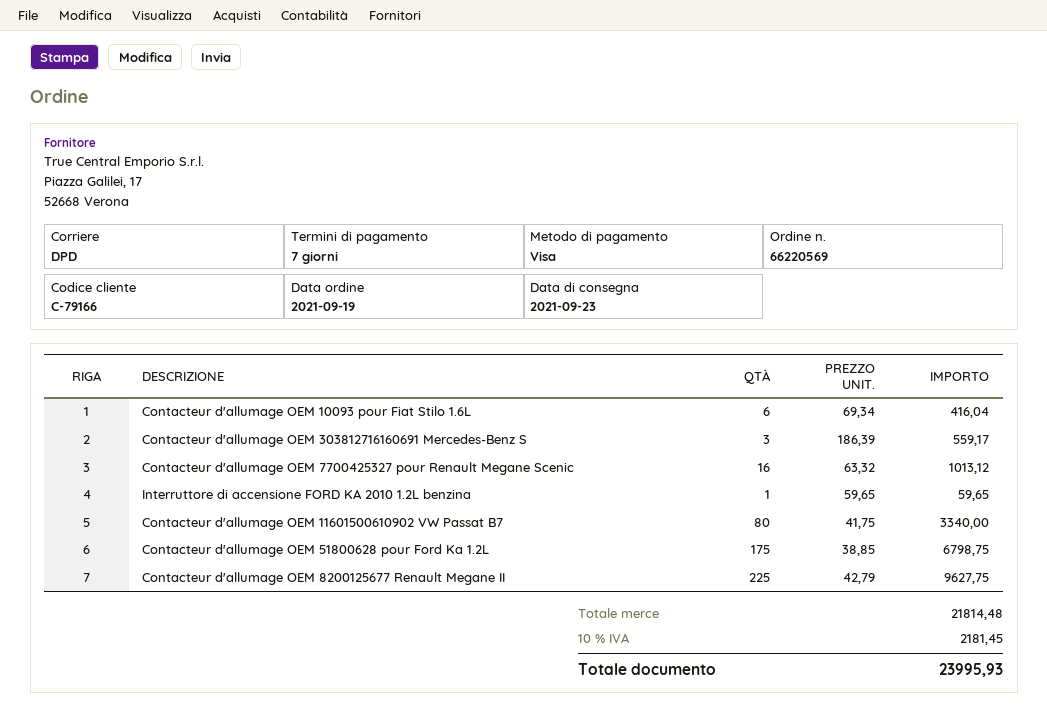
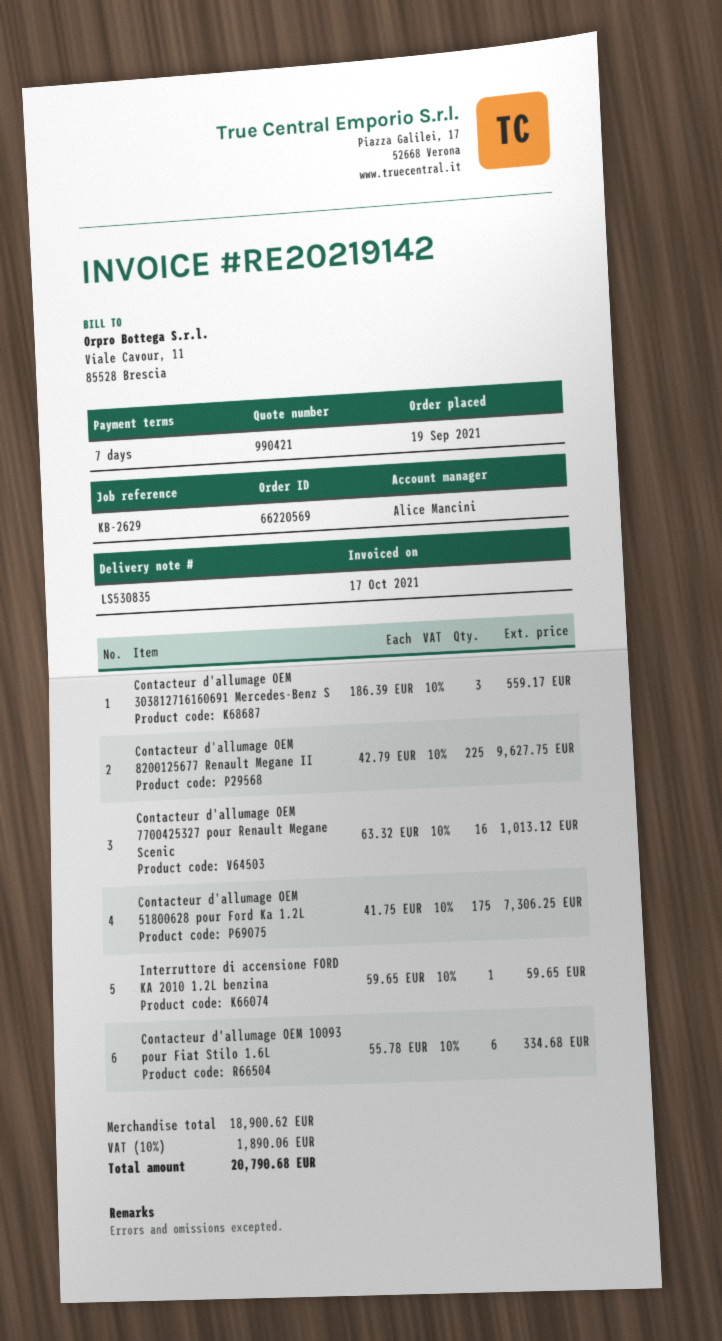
Contacteur d'allumage OEM 10093 pour Fiat Stilo 1.6L: 6 x 69.34 = 416.04 -> 6 x 55.78 = 334.68
Contacteur d'allumage OEM 11601500610902 VW Passat B7: 80 x 41.75 = 3340.00 -> none
Contacteur d'allumage OEM 51800628 pour Ford Ka 1.2L: 175 x 38.85 = 6798.75 -> 175 x 41.75 = 7306.25
subtotal: 21814.48 -> 18900.62
tax: 10% = 2181.45 -> 10% = 1890.06
total: 23995.93 -> 20790.68

